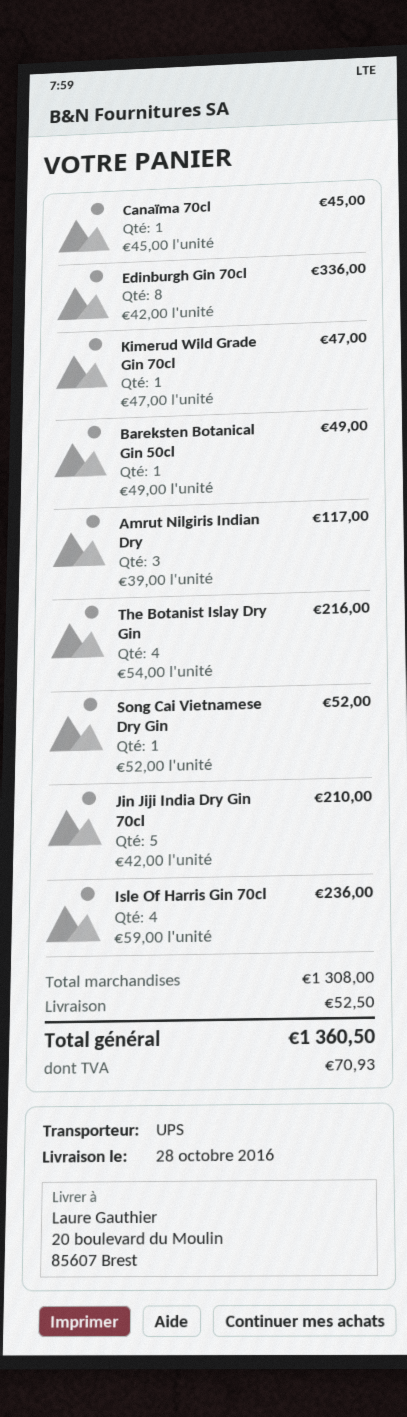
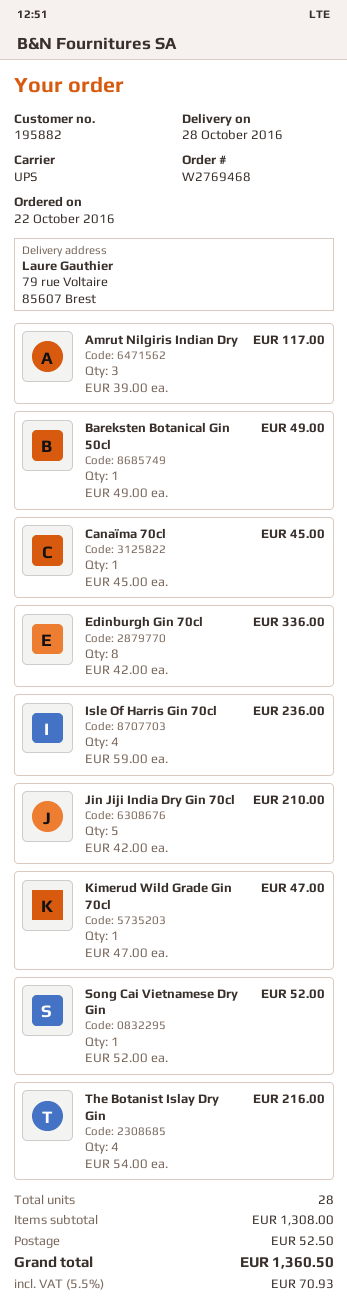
ship to: 20 boulevard du Moulin, 85607 Brest -> 79 rue Voltaire, 85607 Brest

